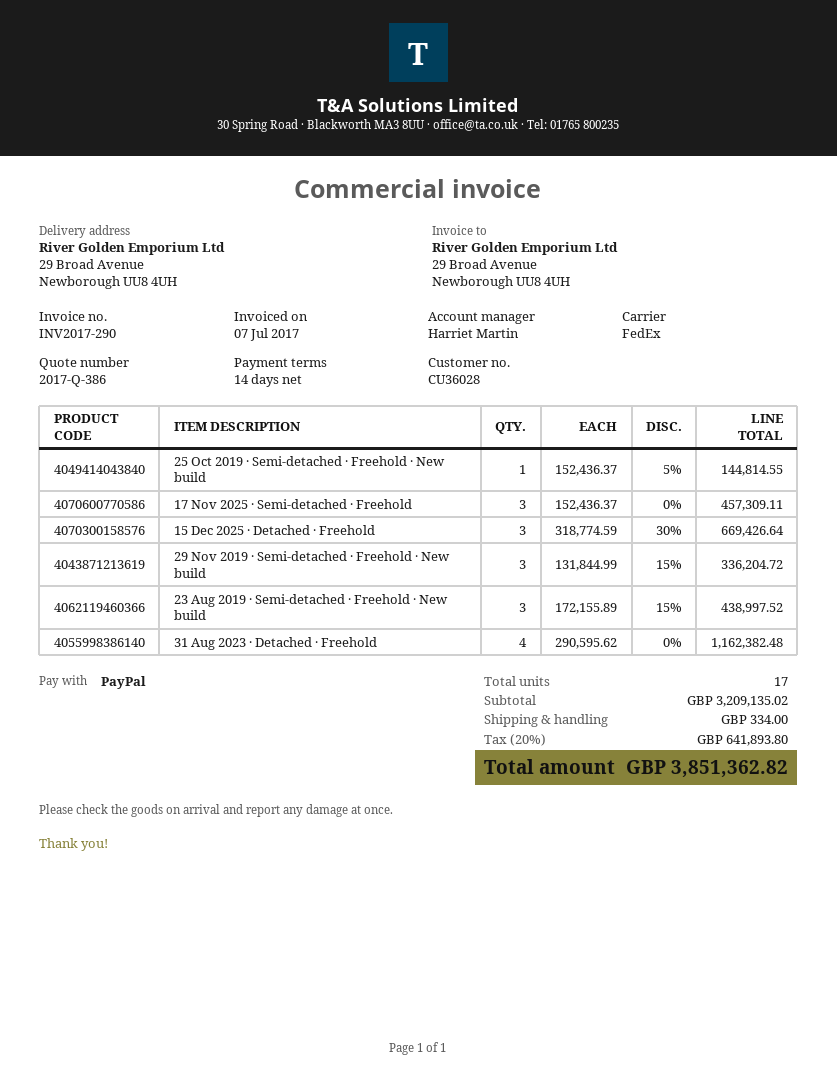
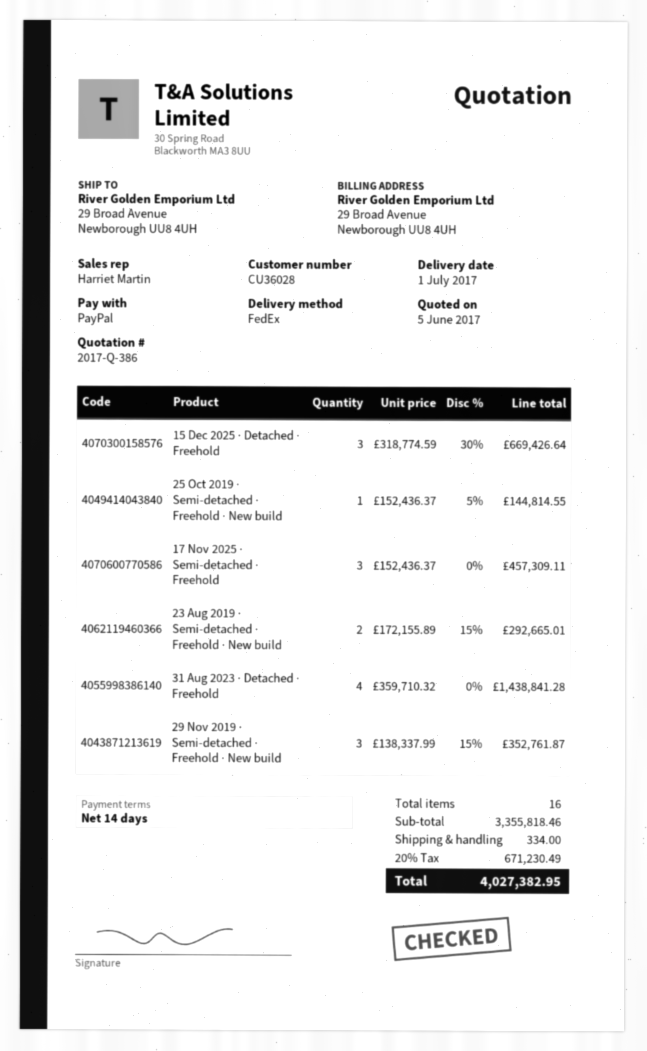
29 Nov 2019 · Semi-detached · Freehold · New build: 3 x 131844.99 - 15% = 336204.72 -> 3 x 138337.99 - 15% = 352761.87
23 Aug 2019 · Semi-detached · Freehold · New build: 3 x 172155.89 - 15% = 438997.52 -> 2 x 172155.89 - 15% = 292665.01
31 Aug 2023 · Detached · Freehold: 4 x 290595.62 = 1162382.48 -> 4 x 359710.32 = 1438841.28
total quantity: 17 -> 16
subtotal: 3209135.02 -> 3355818.46
tax: 20% = 641893.80 -> 20% = 671230.49
total: 3851362.82 -> 4027382.95

